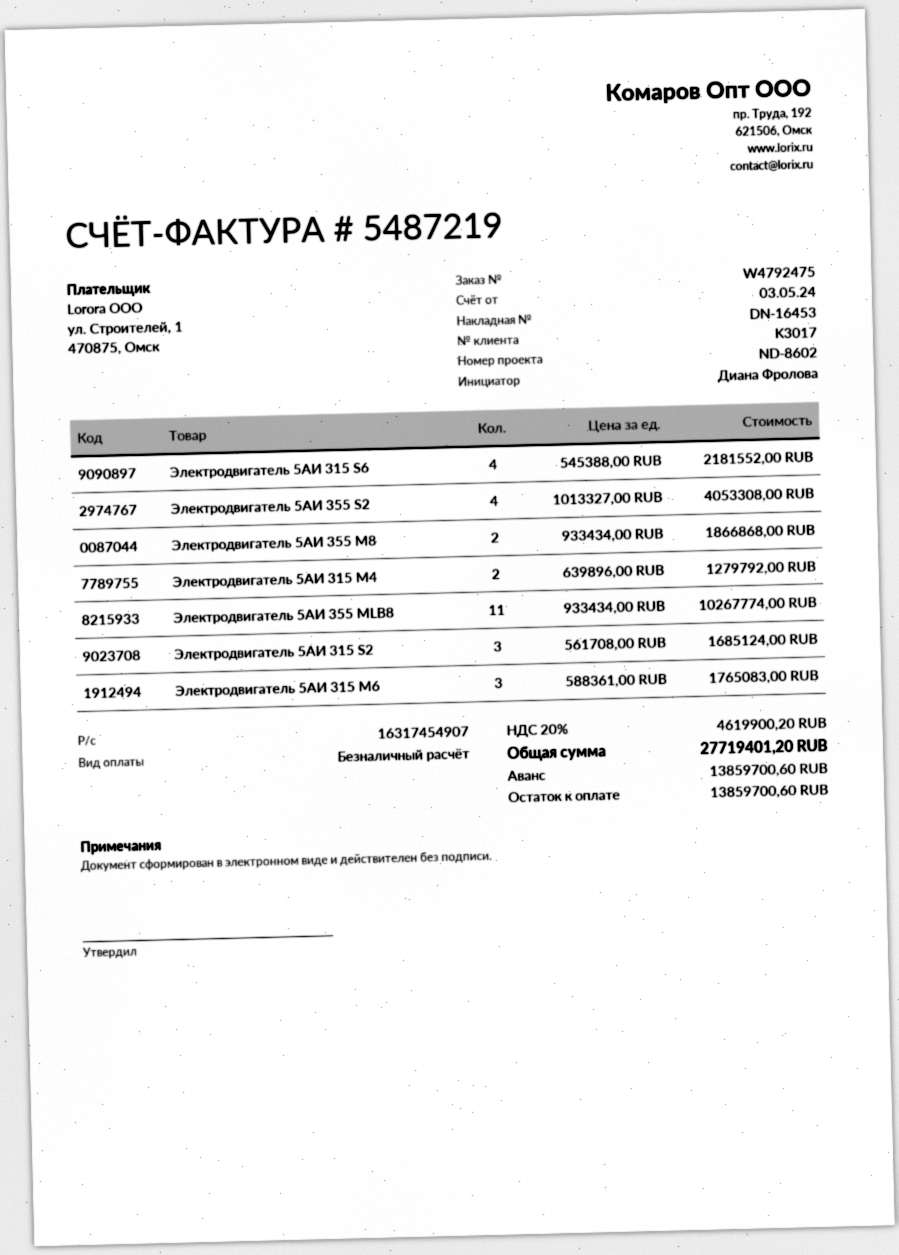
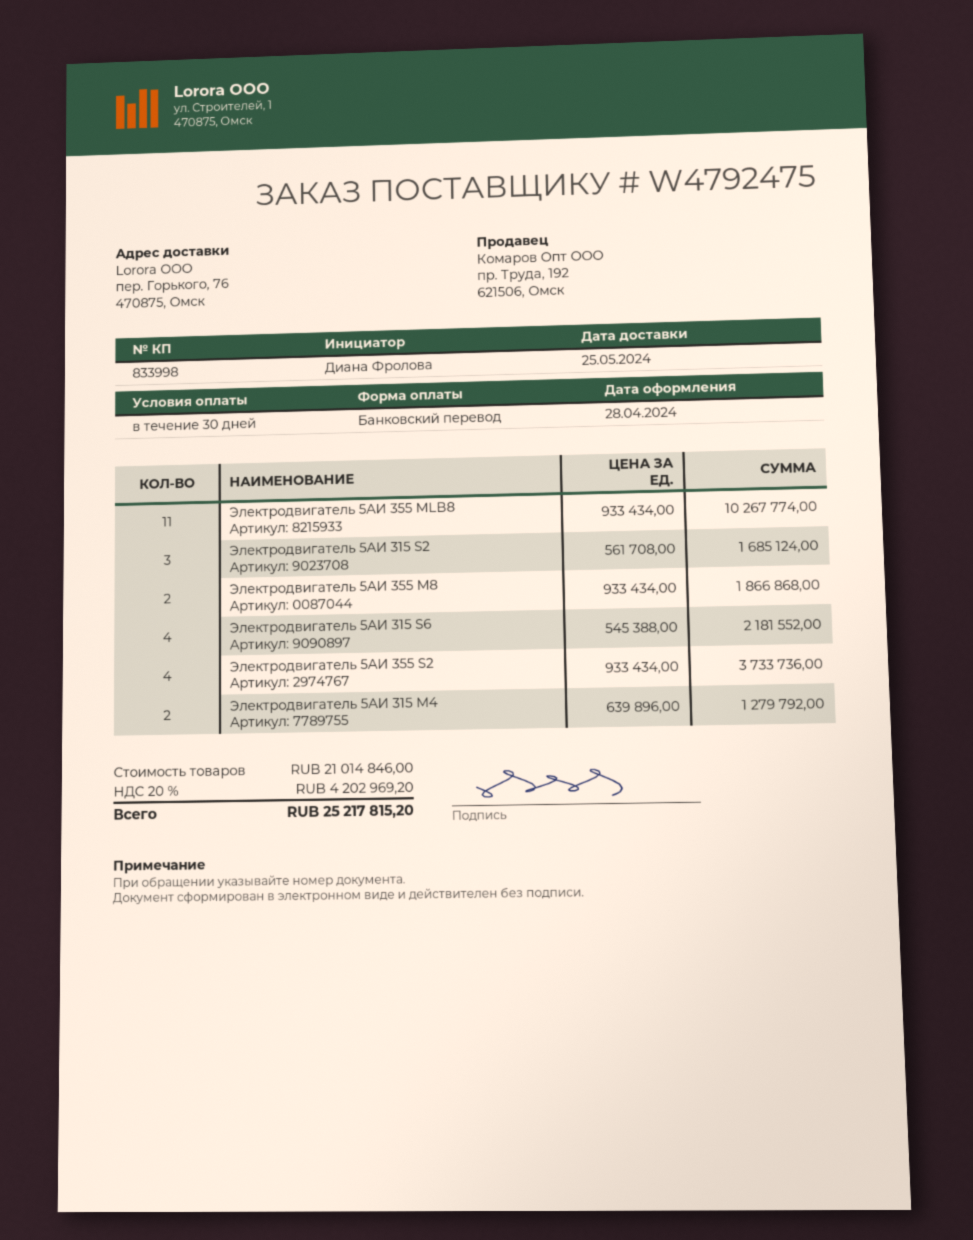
Электродвигатель 5АИ 355 S2: 4 x 1013327.00 = 4053308.00 -> 4 x 933434.00 = 3733736.00
Электродвигатель 5АИ 315 М6: 3 x 588361.00 = 1765083.00 -> none
tax: 20% = 4619900.20 -> 20% = 4202969.20
total: 27719401.20 -> 25217815.20

